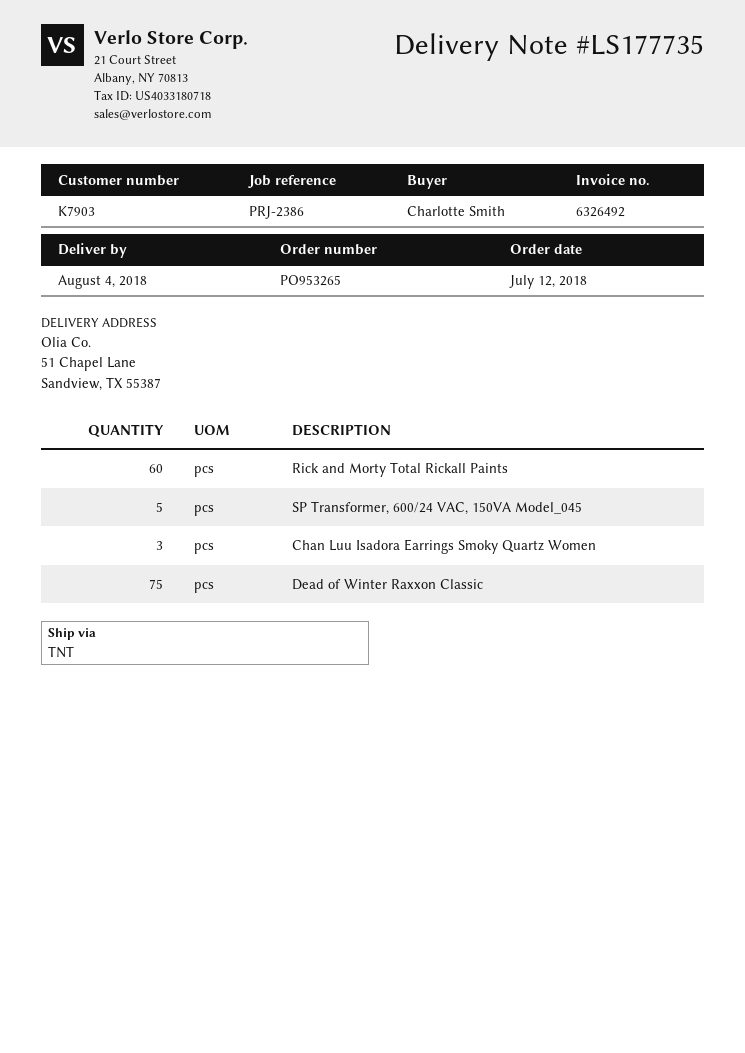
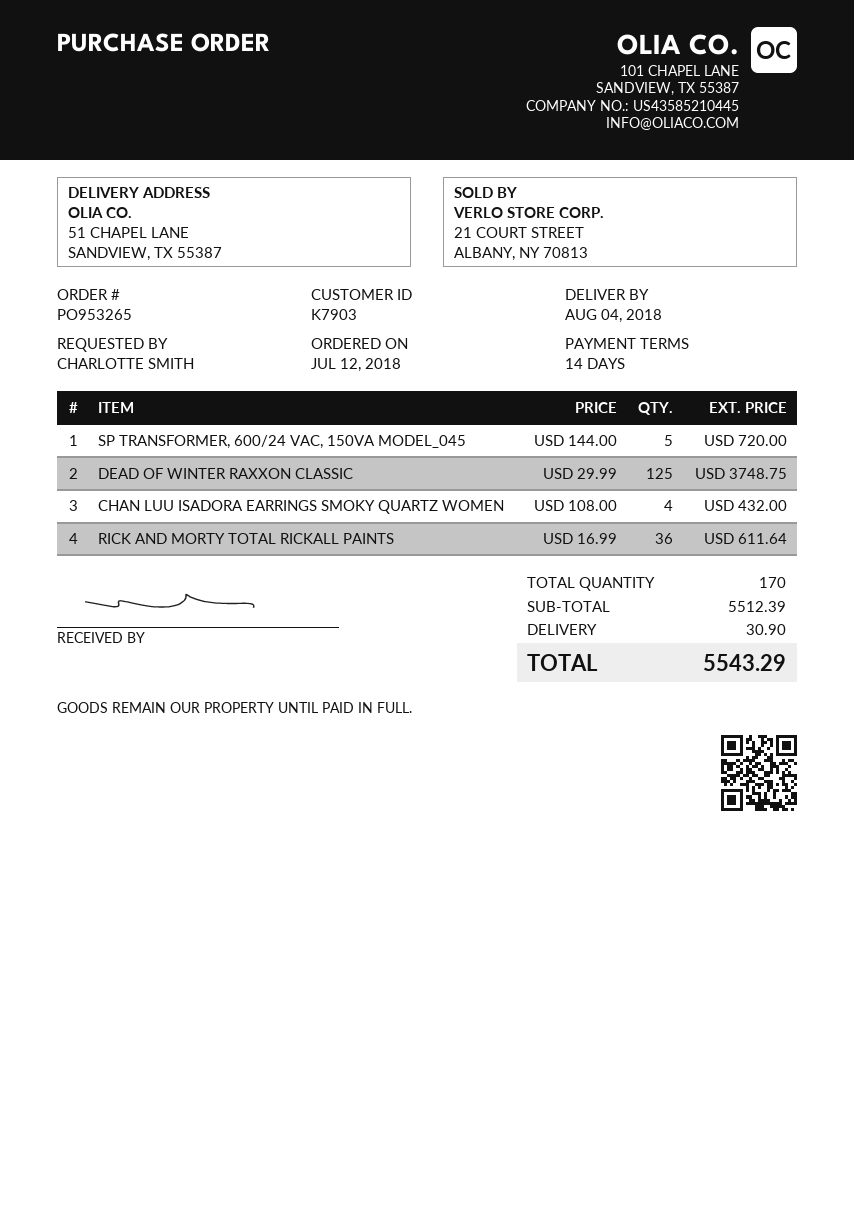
Rick and Morty Total Rickall Paints: 60 -> 36
Chan Luu Isadora Earrings Smoky Quartz Women: 3 -> 4
Dead of Winter Raxxon Classic: 75 -> 125

